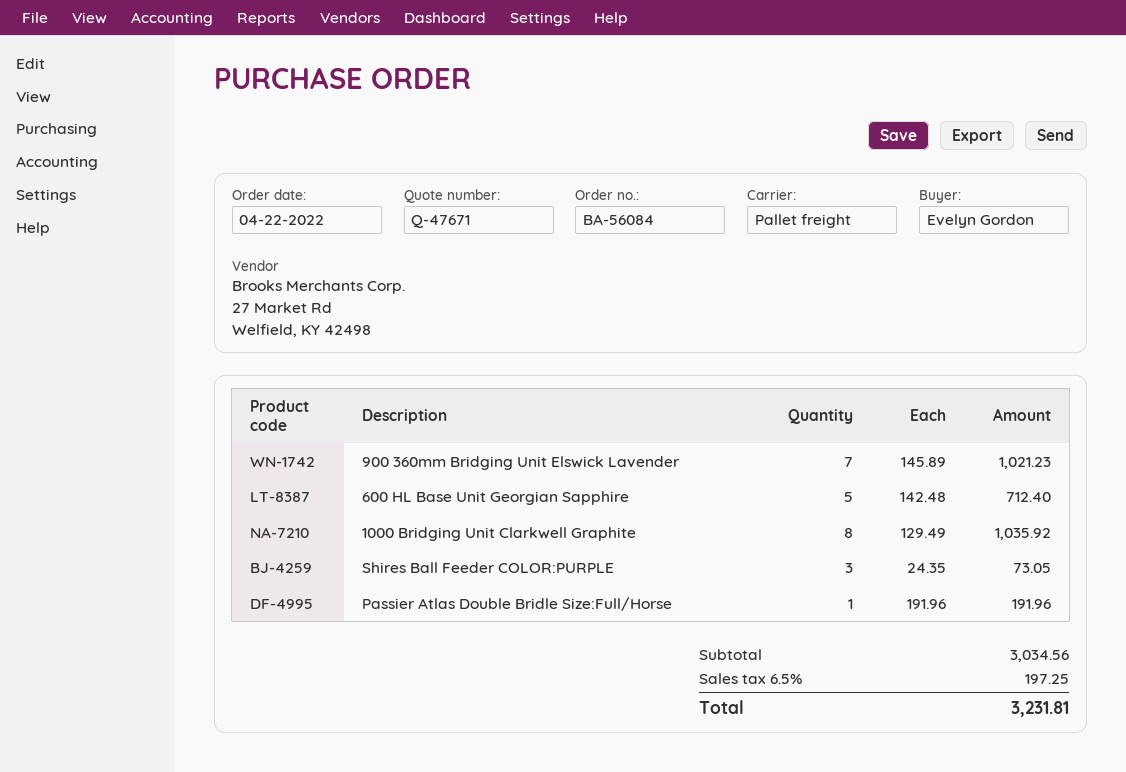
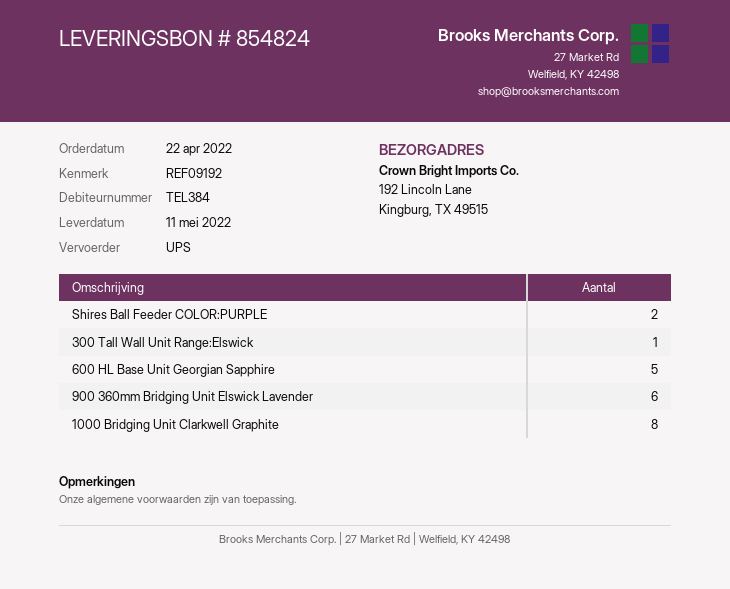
shipping method: pallet freight -> UPS
900 360mm Bridging Unit Elswick Lavender: 7 -> 6
Shires Ball Feeder COLOR:PURPLE: 3 -> 2
Passier Atlas Double Bridle Size:Full/Horse: 1 -> none
300 Tall Wall Unit Range:Elswick: none -> 1

